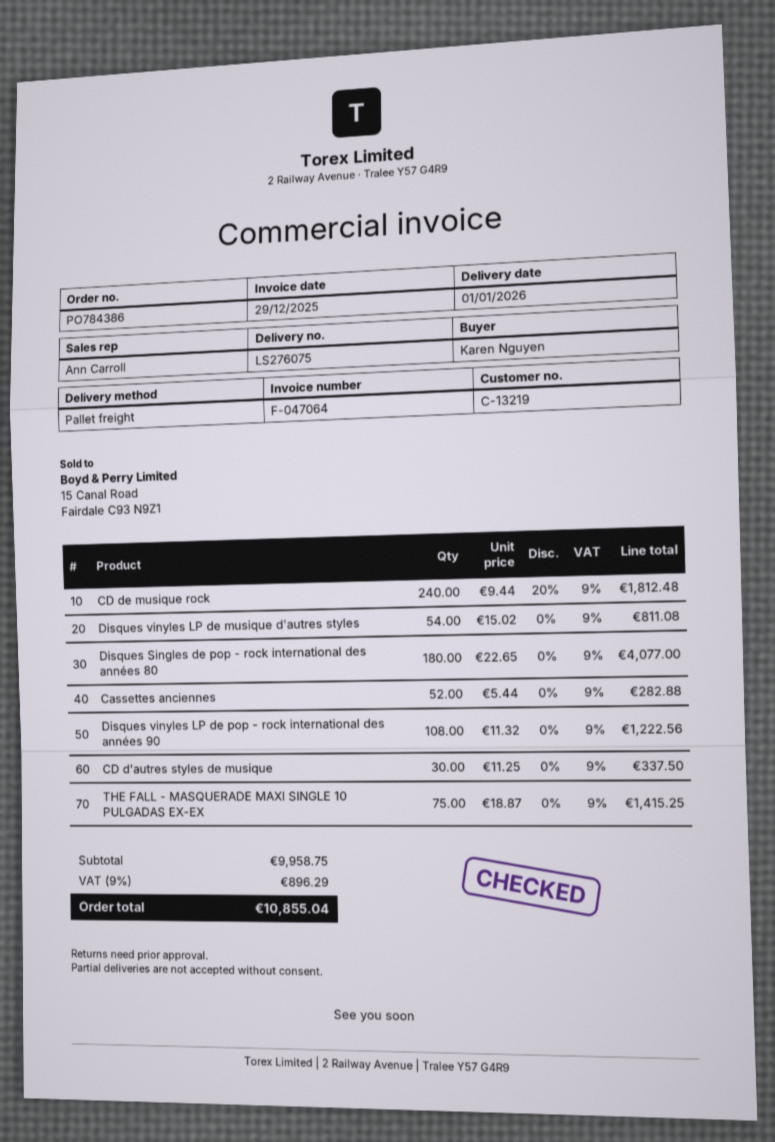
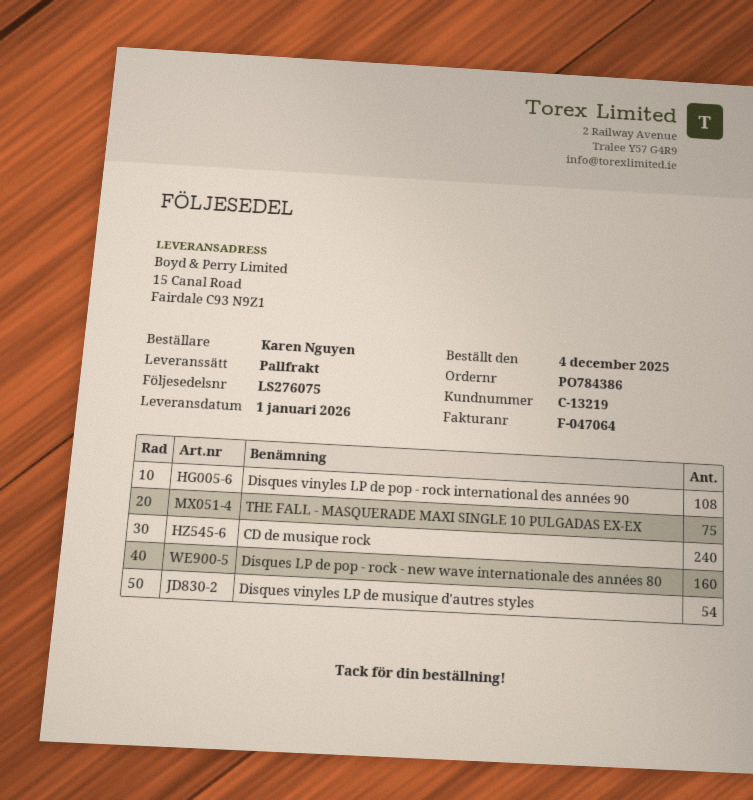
Disques Singles de pop - rock international des années 80: 180 -> none
Cassettes anciennes: 52 -> none
CD d'autres styles de musique: 30 -> none
Disques LP de pop - rock - new wave internationale des années 80: none -> 160

